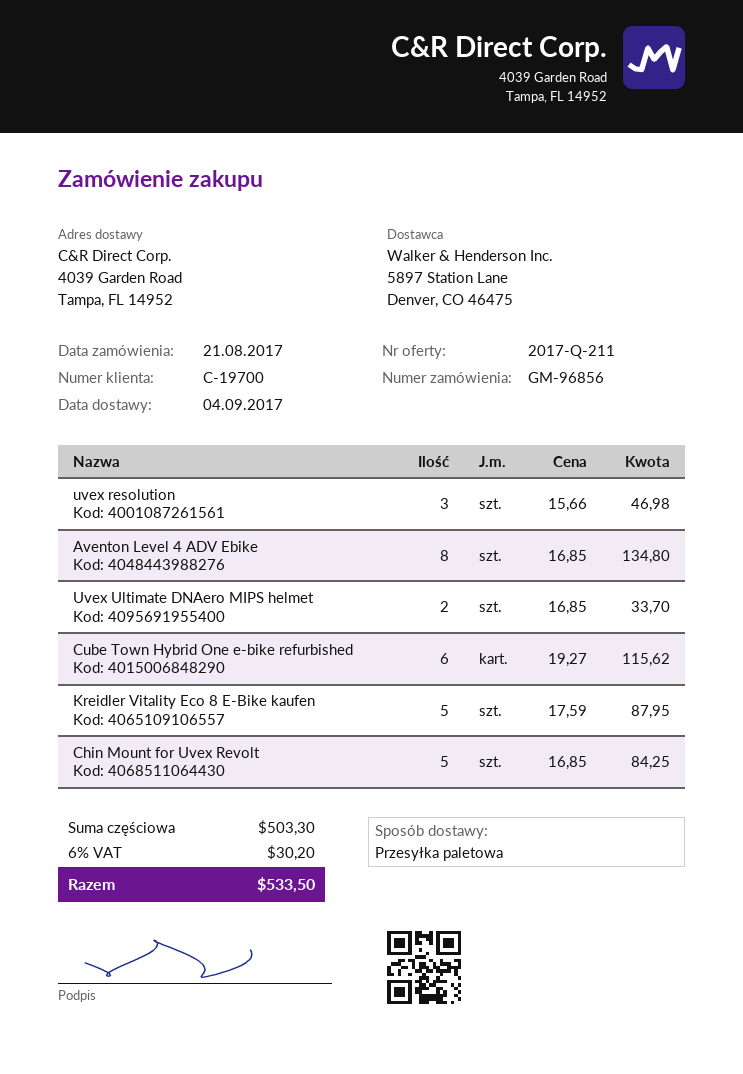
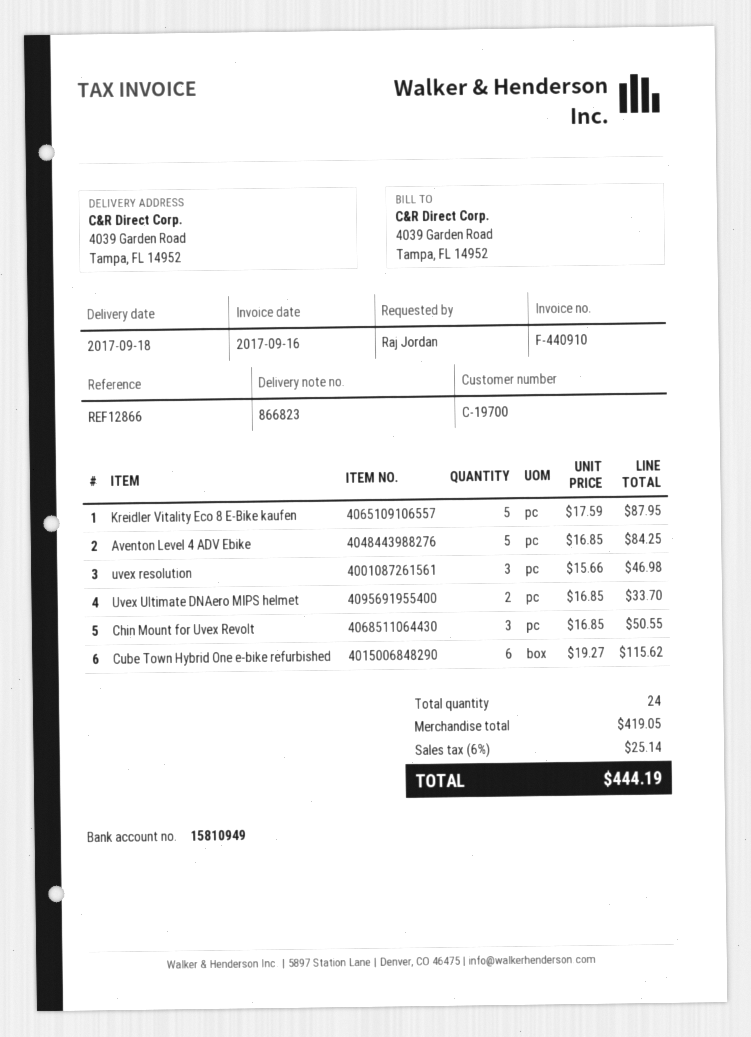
delivery date: 2017-09-04 -> 2017-09-18
Aventon Level 4 ADV Ebike: 8 x 16.85 = 134.80 -> 5 x 16.85 = 84.25
Chin Mount for Uvex Revolt: 5 x 16.85 = 84.25 -> 3 x 16.85 = 50.55
subtotal: 503.30 -> 419.05
tax: 6% = 30.20 -> 6% = 25.14
total: 533.50 -> 444.19

